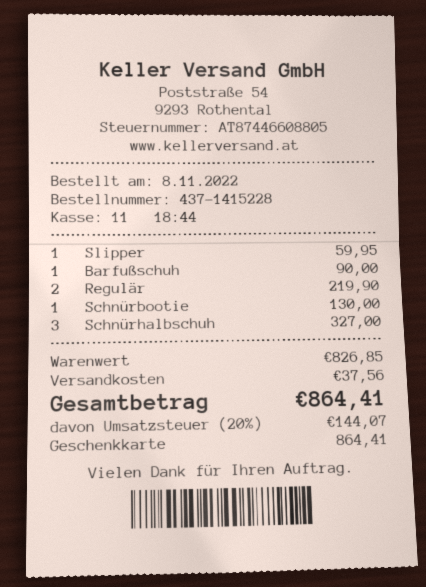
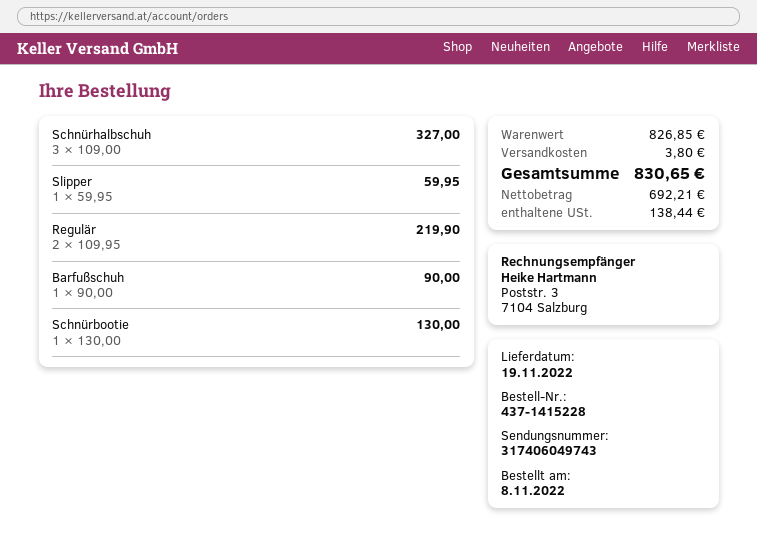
shipping: 37.56 -> 3.80
tax: 144.07 -> 138.44
total: 864.41 -> 830.65

